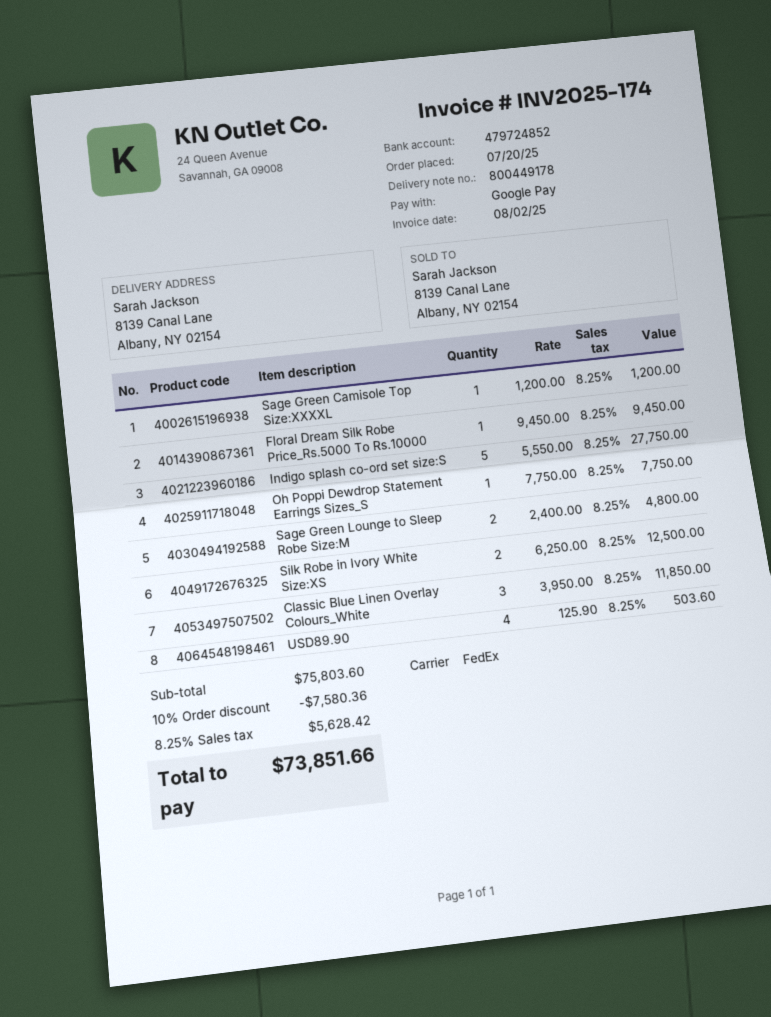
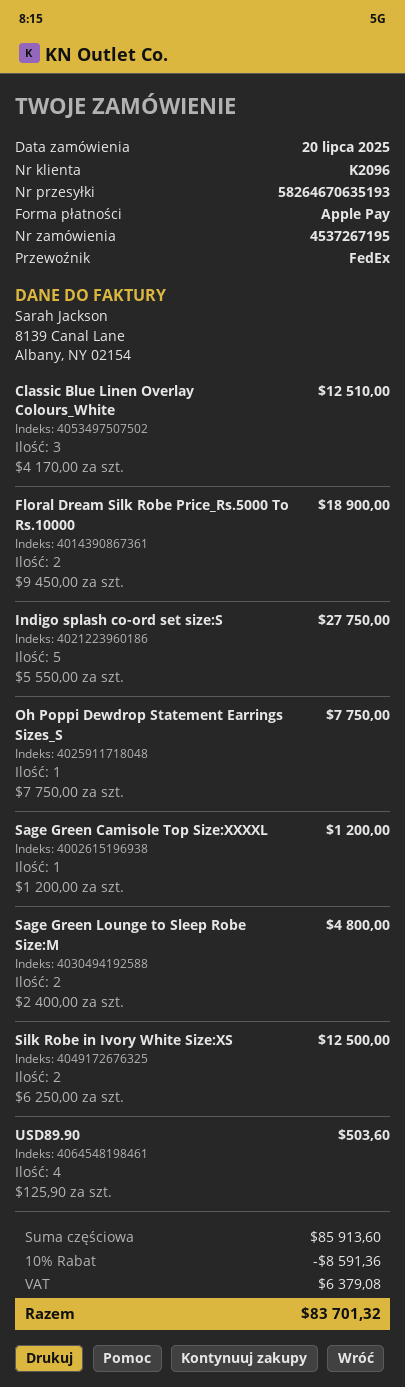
payment method: Google Pay -> Apple Pay
Floral Dream Silk Robe Price_Rs.5000 To Rs.10000: 1 x 9450.00 = 9450.00 -> 2 x 9450.00 = 18900.00
Classic Blue Linen Overlay Colours_White: 3 x 3950.00 = 11850.00 -> 3 x 4170.00 = 12510.00
subtotal: 75803.60 -> 85913.60
discount: 10% = 7580.36 -> 10% = 8591.36
tax: 5628.42 -> 6379.08
total: 73851.66 -> 83701.32

